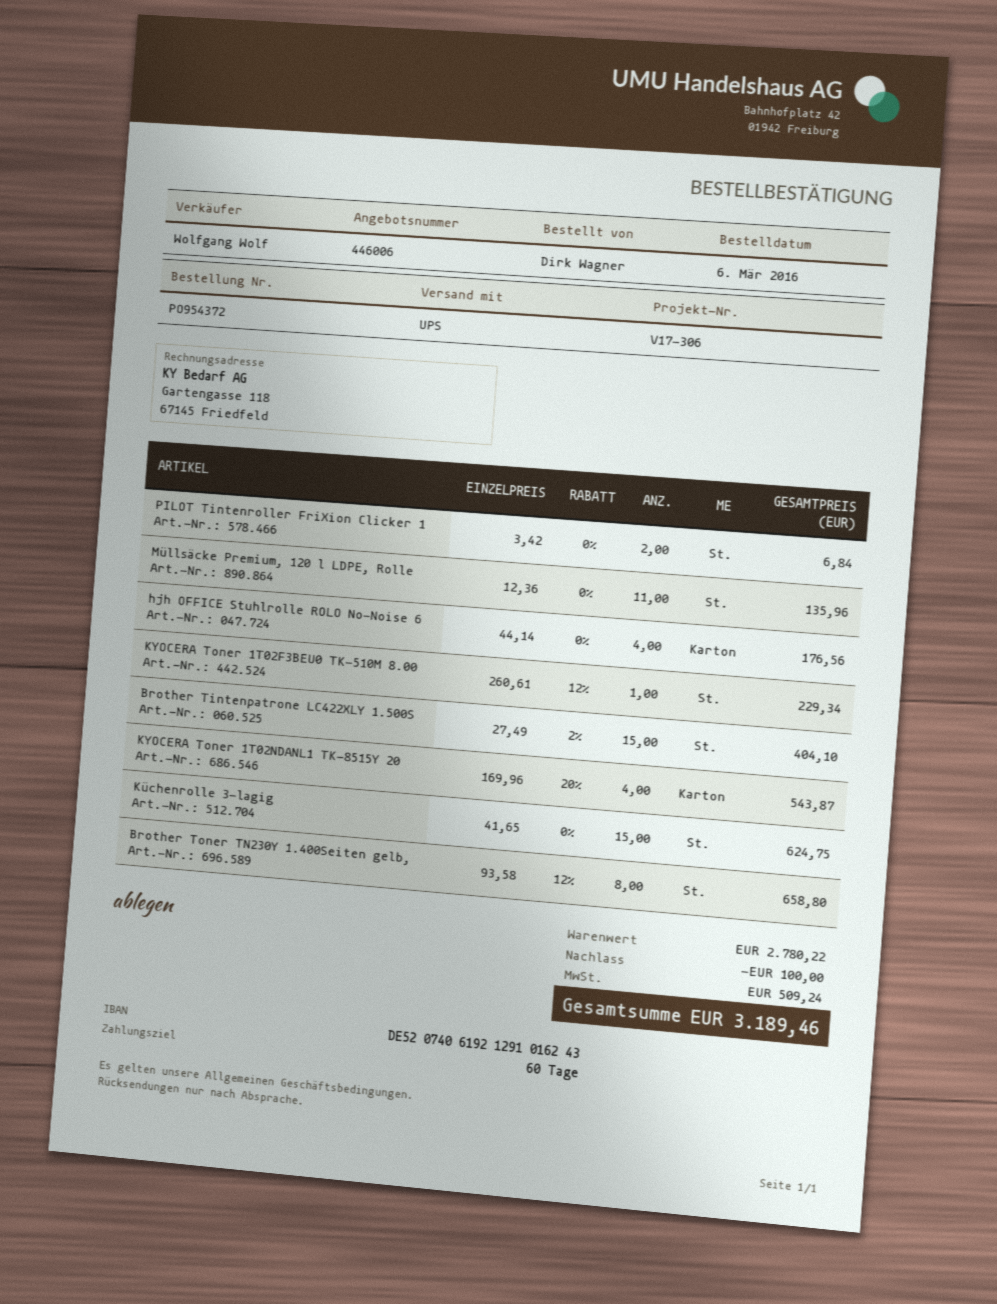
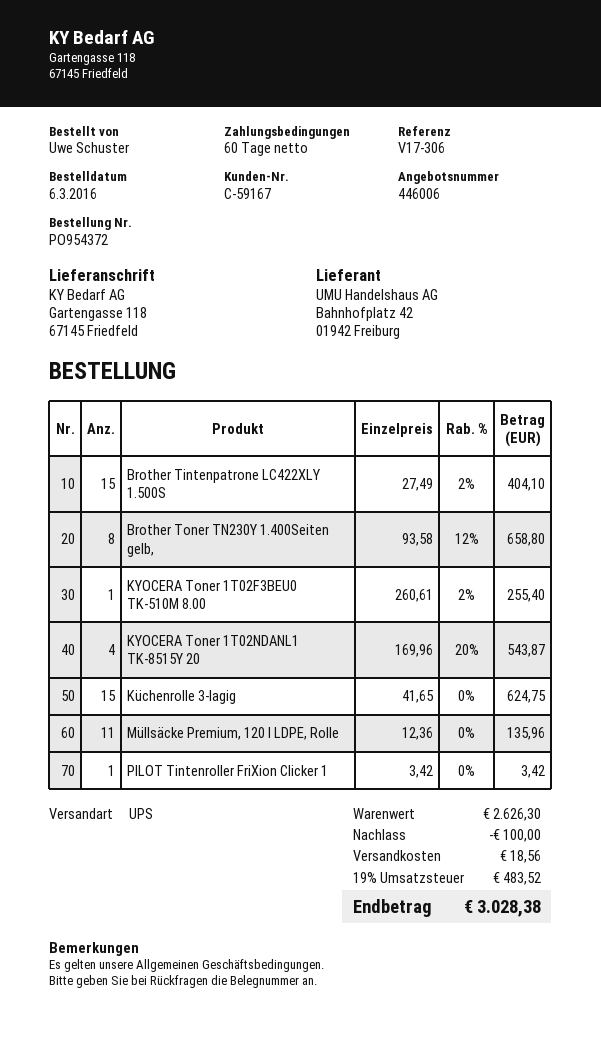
ordered by: Dirk Wagner -> Uwe Schuster
PILOT Tintenroller FriXion Clicker 1: 2 x 3.42 = 6.84 -> 1 x 3.42 = 3.42
hjh OFFICE Stuhlrolle ROLO No-Noise 6: 4 x 44.14 = 176.56 -> none
KYOCERA Toner 1T02F3BEU0 TK-510M 8.00: 1 x 260.61 - 12% = 229.34 -> 1 x 260.61 - 2% = 255.40
subtotal: 2780.22 -> 2626.30
shipping: none -> 18.56
tax: 509.24 -> 483.52
total: 3189.46 -> 3028.38

